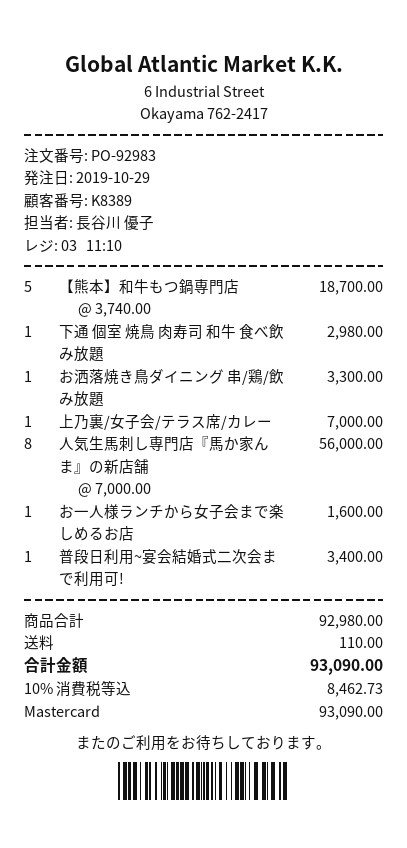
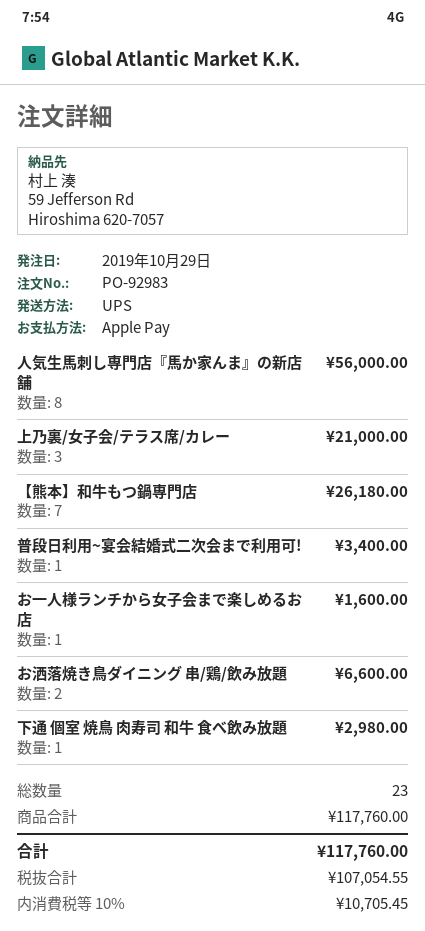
payment method: Mastercard -> Apple Pay
【熊本】和牛もつ鍋専門店: 5 for 18700.00 -> 7 for 26180.00
お洒落焼き鳥ダイニング 串/鶏/飲み放題: 1 for 3300.00 -> 2 for 6600.00
上乃裏/女子会/テラス席/カレー: 1 for 7000.00 -> 3 for 21000.00
subtotal: 92980.00 -> 117760.00
shipping: 110.00 -> none
tax: 10% = 8462.73 -> 10% = 10705.45
total: 93090.00 -> 117760.00

